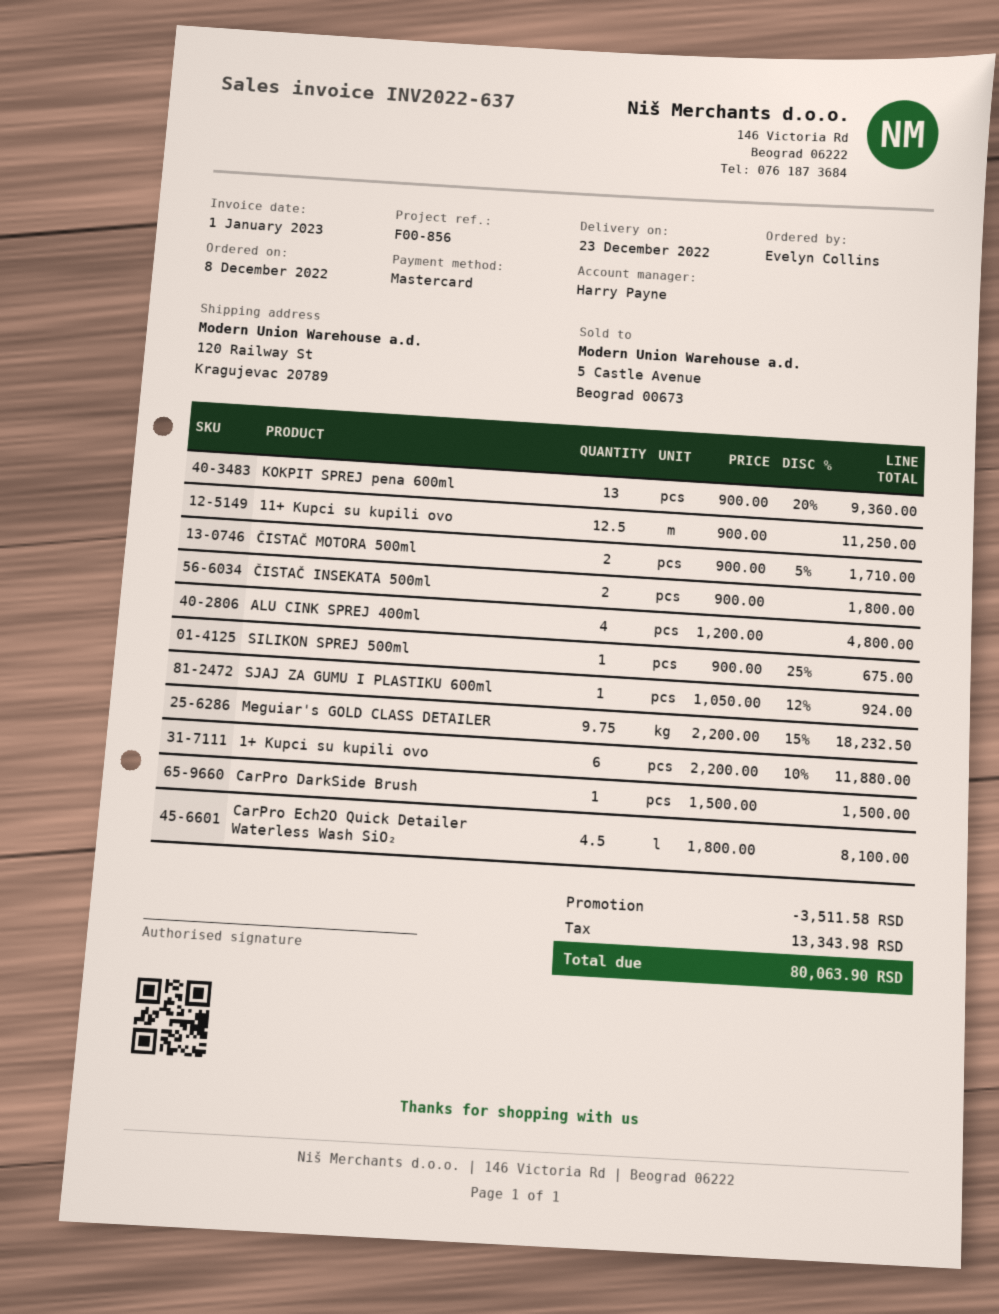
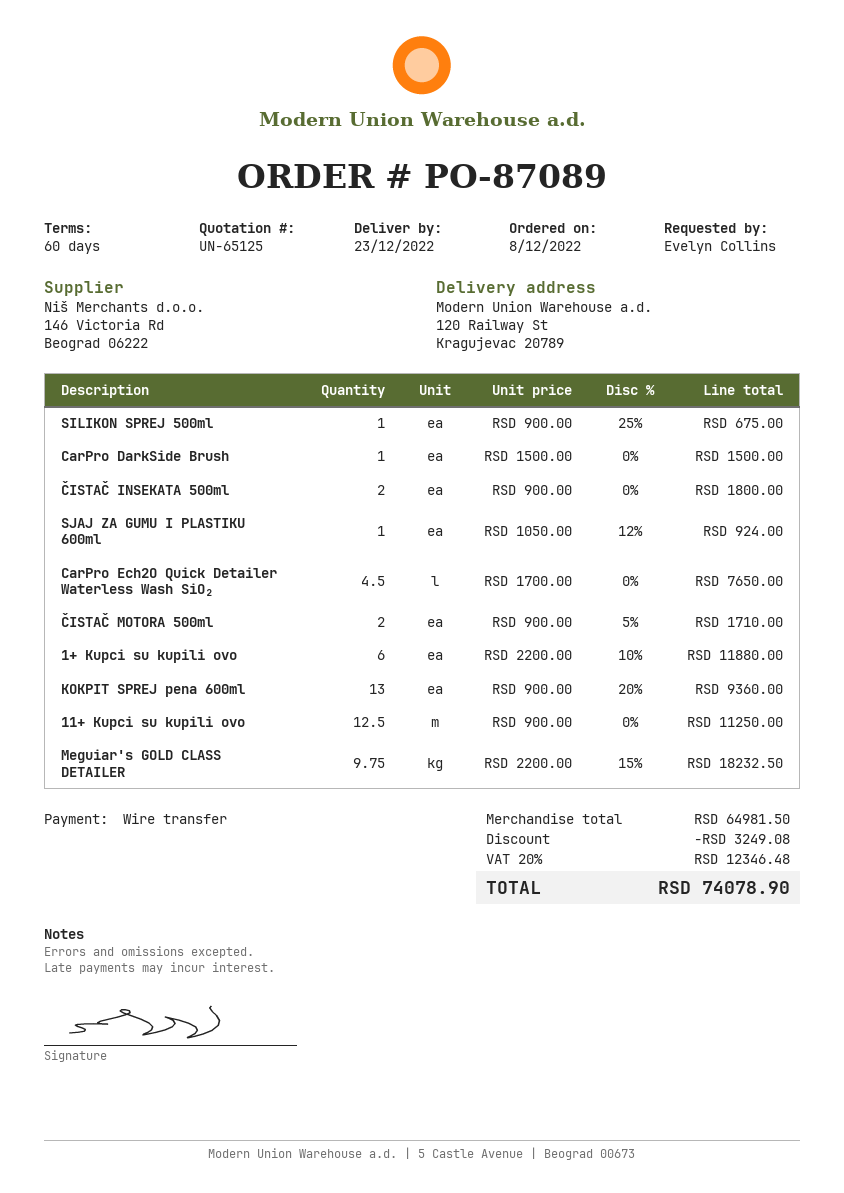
payment method: Mastercard -> bank transfer
ALU CINK SPREJ 400ml: 4 x 1200.00 = 4800.00 -> none
CarPro Ech2O Quick Detailer Waterless Wash SiO₂: 4.5 x 1800.00 = 8100.00 -> 4.5 x 1700.00 = 7650.00
discount: 3511.58 -> 3249.08
tax: 13343.98 -> 12346.48
total: 80063.90 -> 74078.90

